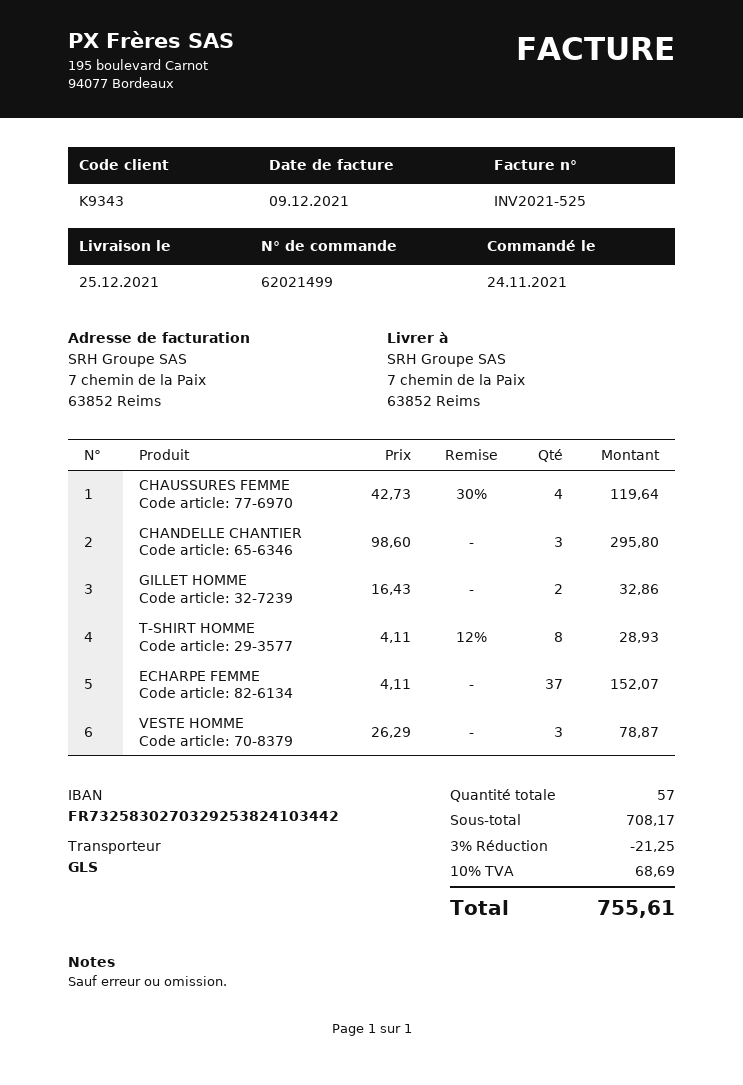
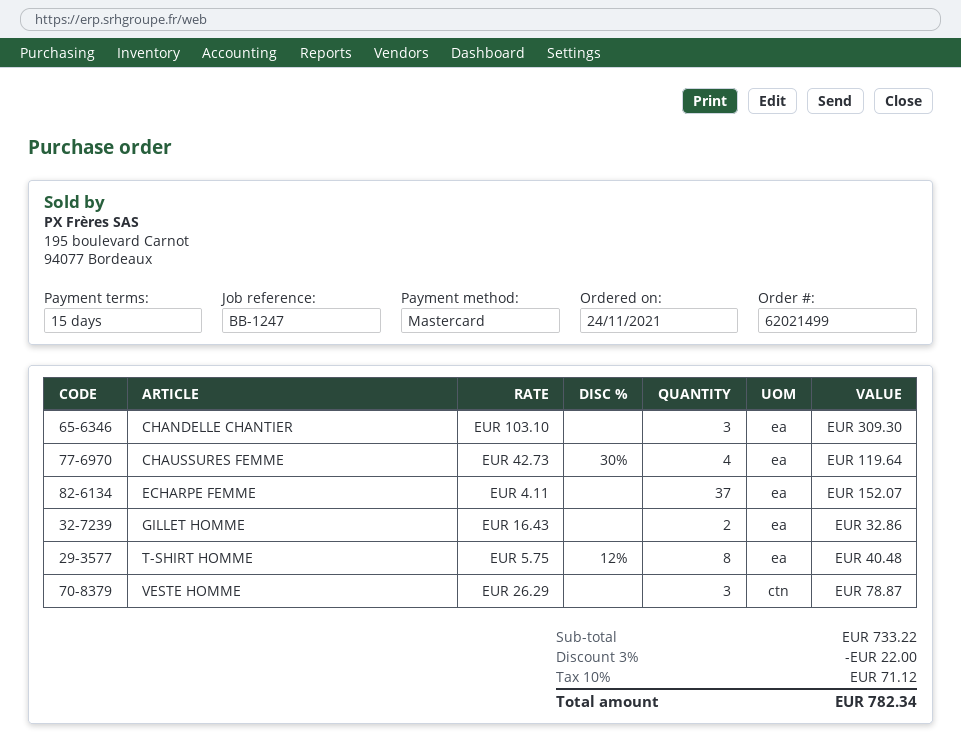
CHANDELLE CHANTIER: 3 x 98.60 = 295.80 -> 3 x 103.10 = 309.30
T-SHIRT HOMME: 8 x 4.11 - 12% = 28.93 -> 8 x 5.75 - 12% = 40.48
subtotal: 708.17 -> 733.22
discount: 3% = 21.25 -> 3% = 22.00
tax: 10% = 68.69 -> 10% = 71.12
total: 755.61 -> 782.34

